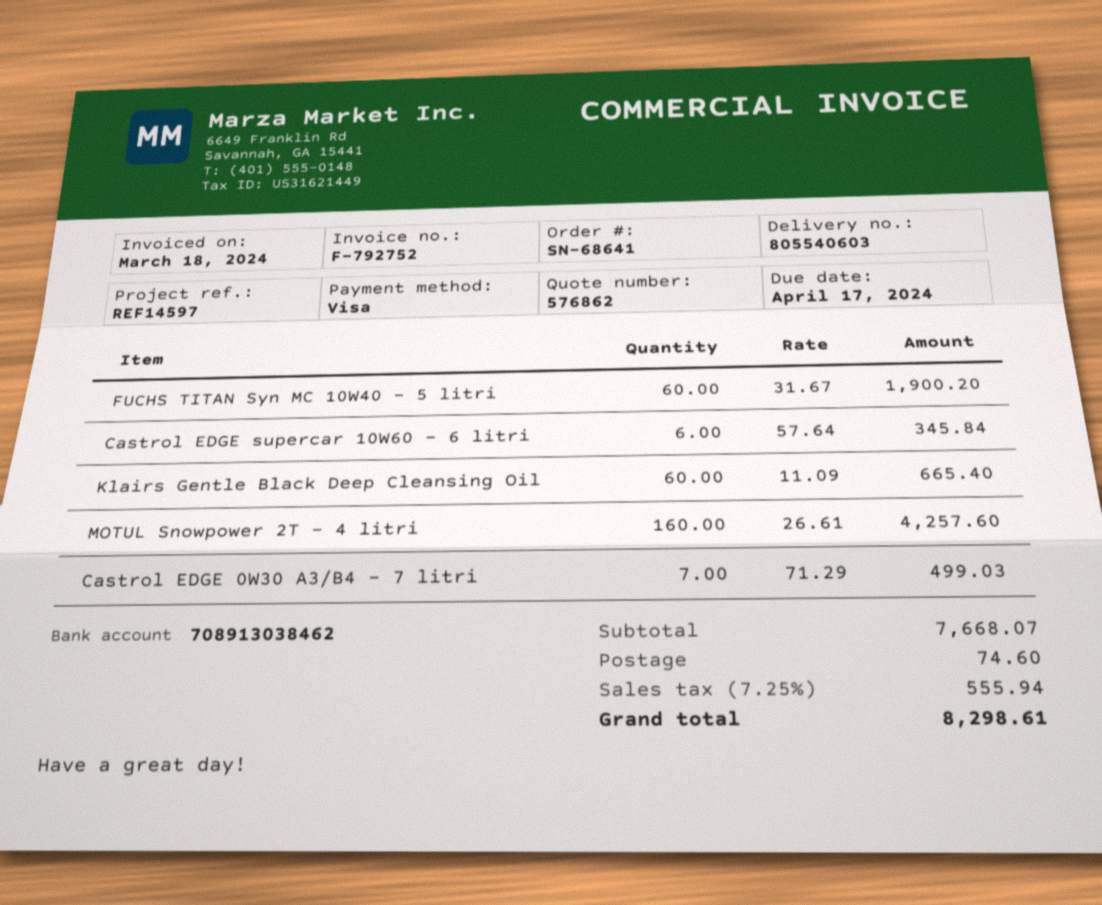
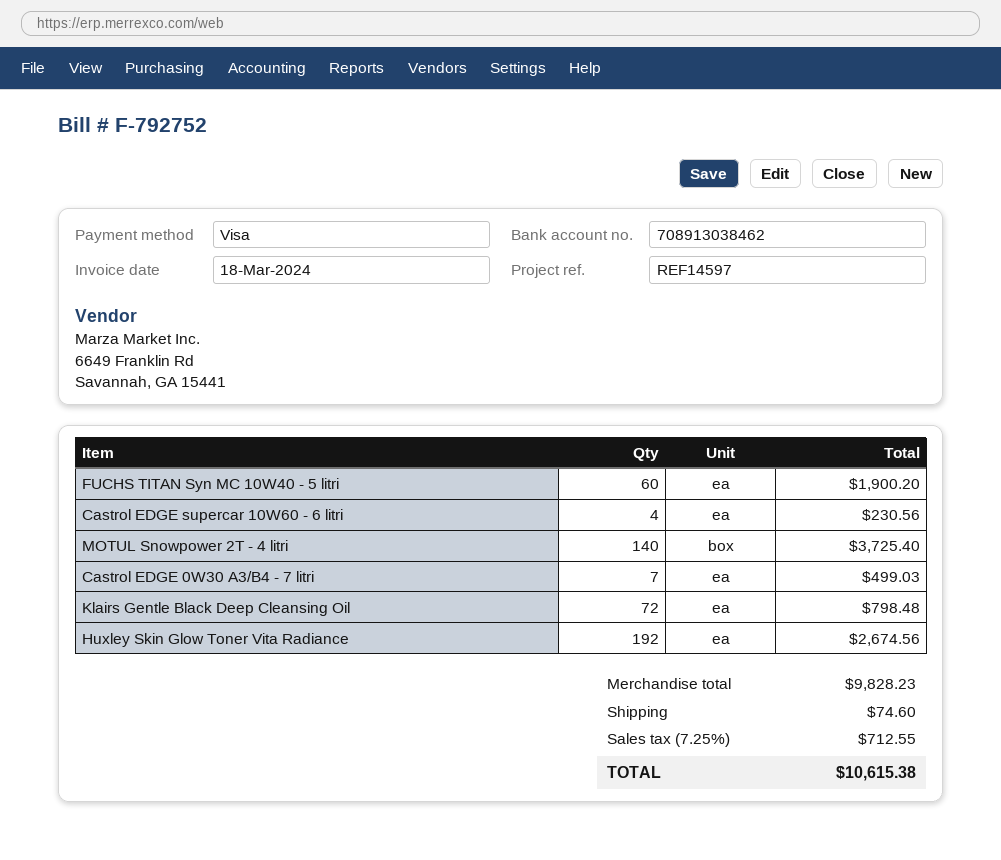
Castrol EDGE supercar 10W60 - 6 litri: 6 for 345.84 -> 4 for 230.56
Klairs Gentle Black Deep Cleansing Oil: 60 for 665.40 -> 72 for 798.48
MOTUL Snowpower 2T - 4 litri: 160 for 4257.60 -> 140 for 3725.40
Huxley Skin Glow Toner Vita Radiance: none -> 192 for 2674.56
subtotal: 7668.07 -> 9828.23
tax: 7.25% = 555.94 -> 7.25% = 712.55
total: 8298.61 -> 10615.38

